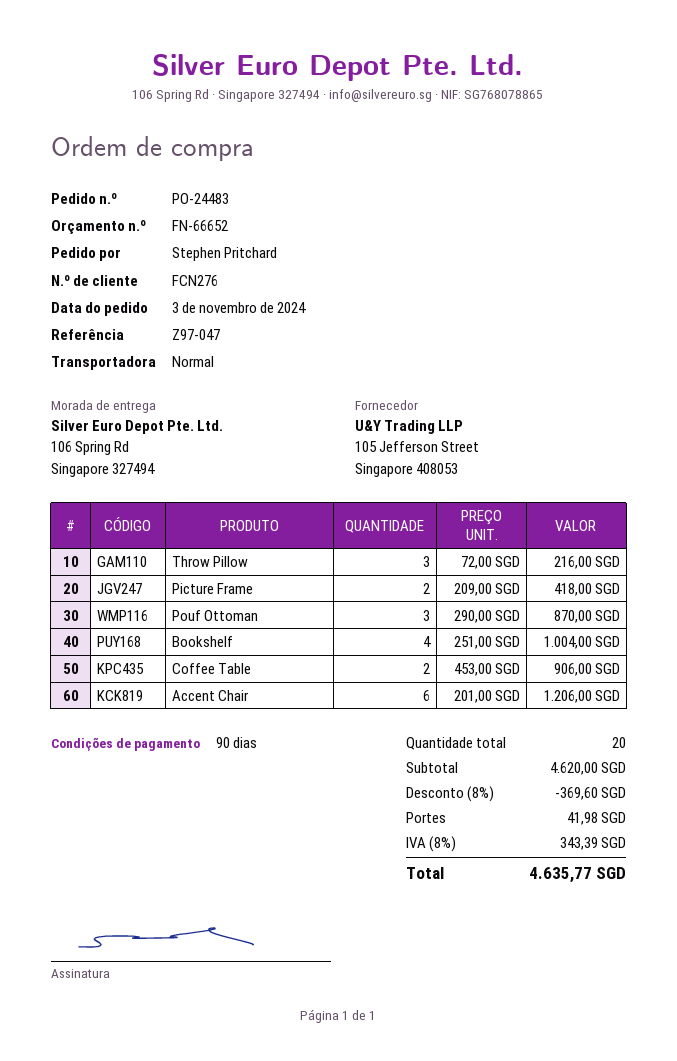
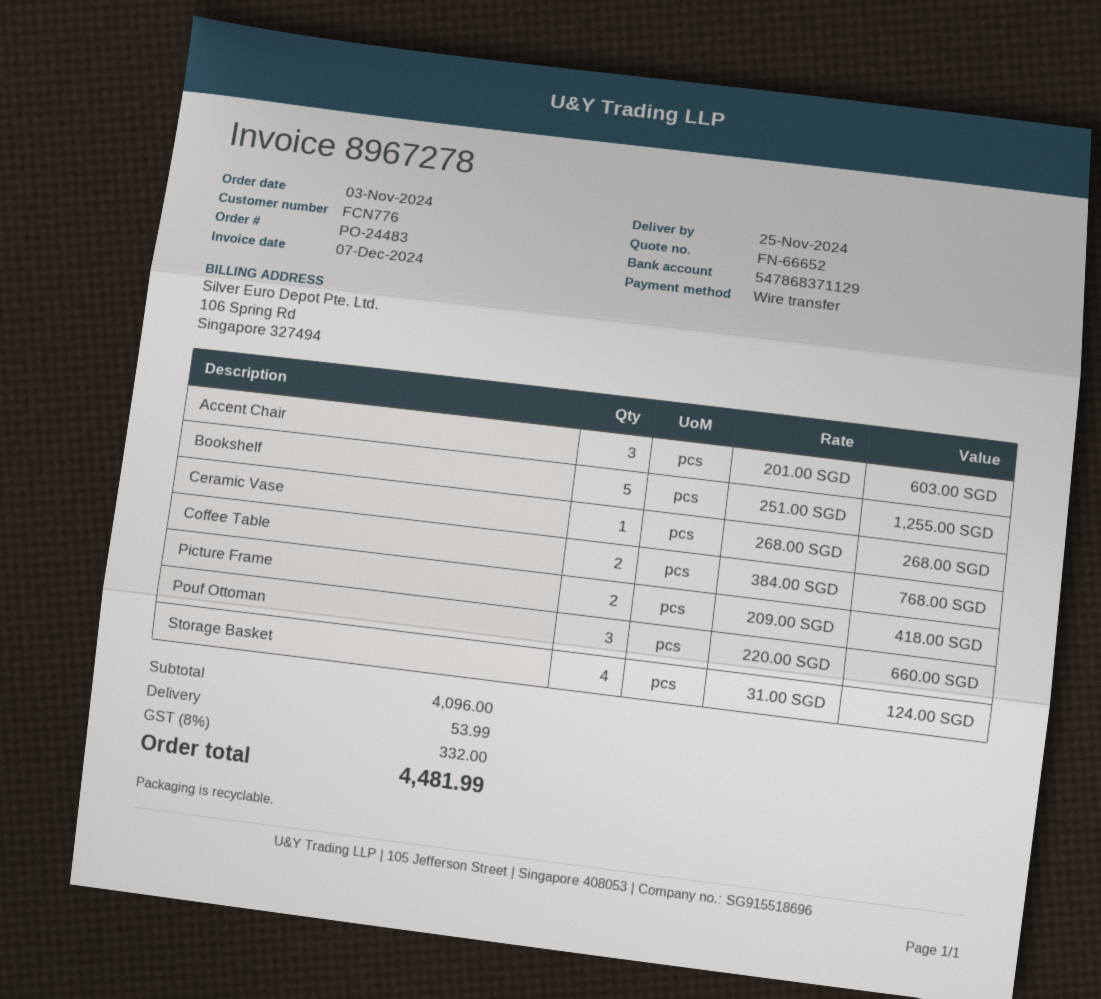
customer number: FCN276 -> FCN776
Throw Pillow: 3 x 72.00 = 216.00 -> none
Pouf Ottoman: 3 x 290.00 = 870.00 -> 3 x 220.00 = 660.00
Bookshelf: 4 x 251.00 = 1004.00 -> 5 x 251.00 = 1255.00
Coffee Table: 2 x 453.00 = 906.00 -> 2 x 384.00 = 768.00
Accent Chair: 6 x 201.00 = 1206.00 -> 3 x 201.00 = 603.00
Ceramic Vase: none -> 1 x 268.00 = 268.00
Storage Basket: none -> 4 x 31.00 = 124.00
subtotal: 4620.00 -> 4096.00
discount: 8% = 369.60 -> none
shipping: 41.98 -> 53.99
tax: 8% = 343.39 -> 8% = 332.00
total: 4635.77 -> 4481.99

